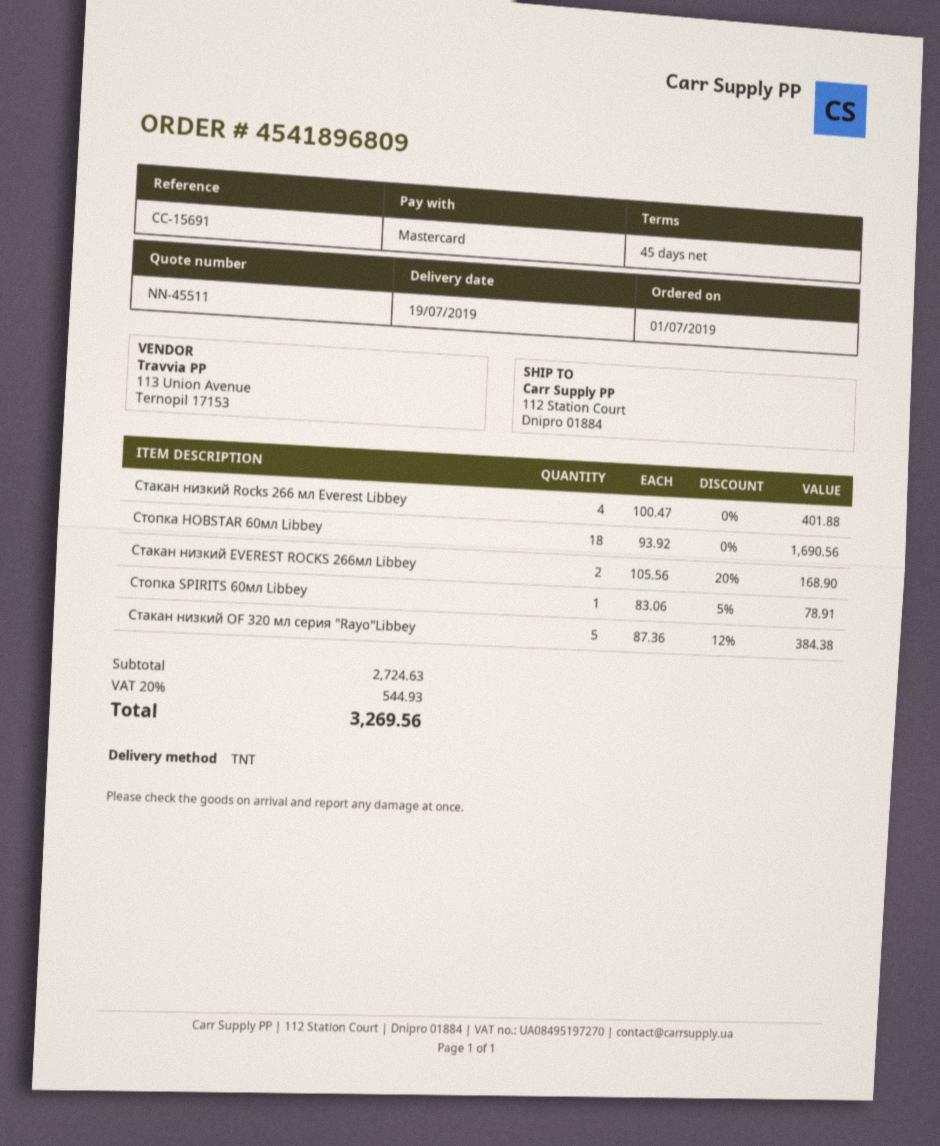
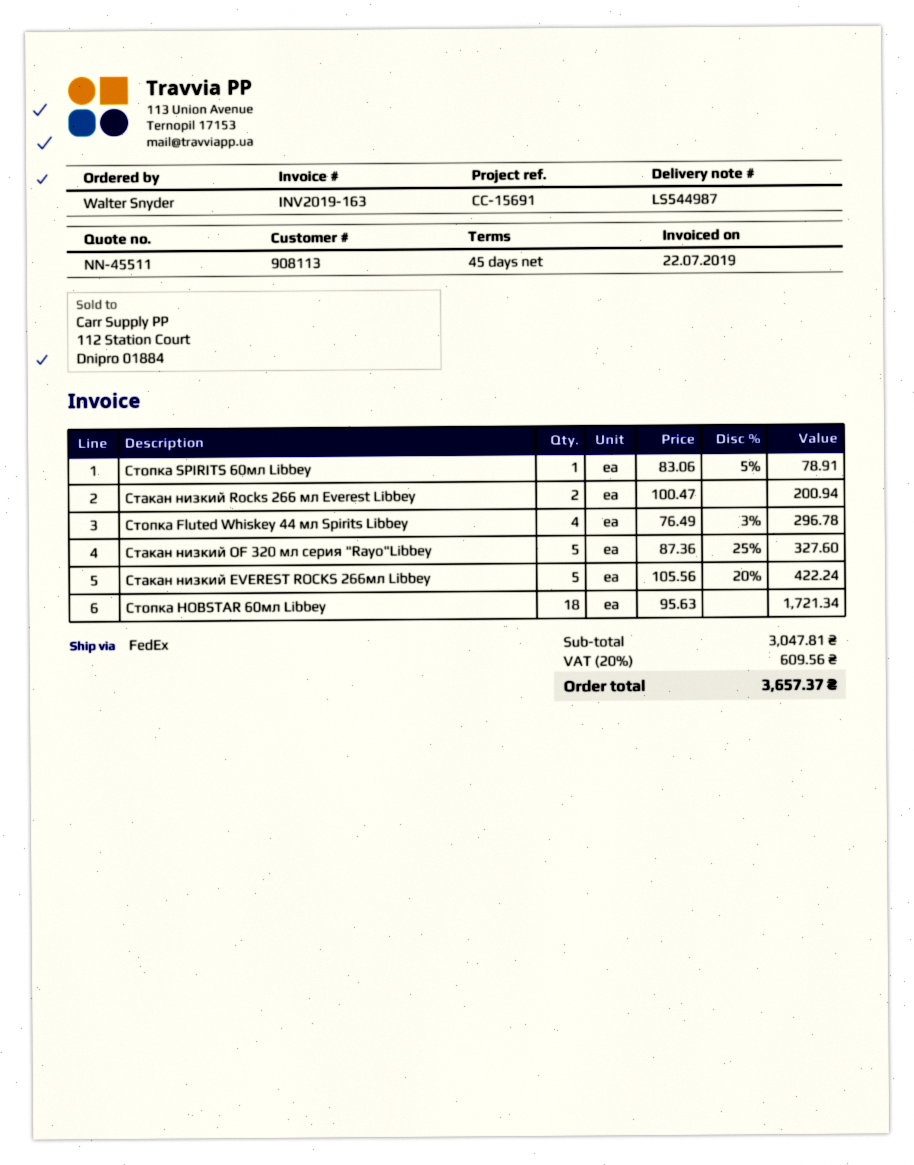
shipping method: TNT -> FedEx
Стакан низкий Rocks 266 мл Everest Libbey: 4 x 100.47 = 401.88 -> 2 x 100.47 = 200.94
Стопка HOBSTAR 60мл Libbey: 18 x 93.92 = 1690.56 -> 18 x 95.63 = 1721.34
Стакан низкий EVEREST ROCKS 266мл Libbey: 2 x 105.56 - 20% = 168.90 -> 5 x 105.56 - 20% = 422.24
Стакан низкий OF 320 мл серия "Rayo"Libbey: 5 x 87.36 - 12% = 384.38 -> 5 x 87.36 - 25% = 327.60
Стопка Fluted Whiskey 44 мл Spirits Libbey: none -> 4 x 76.49 - 3% = 296.78
subtotal: 2724.63 -> 3047.81
tax: 20% = 544.93 -> 20% = 609.56
total: 3269.56 -> 3657.37

